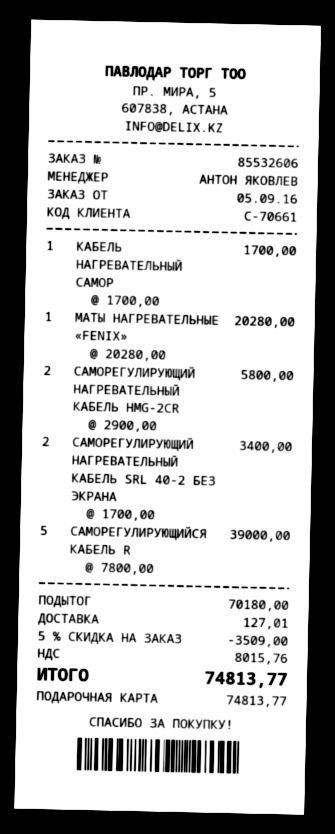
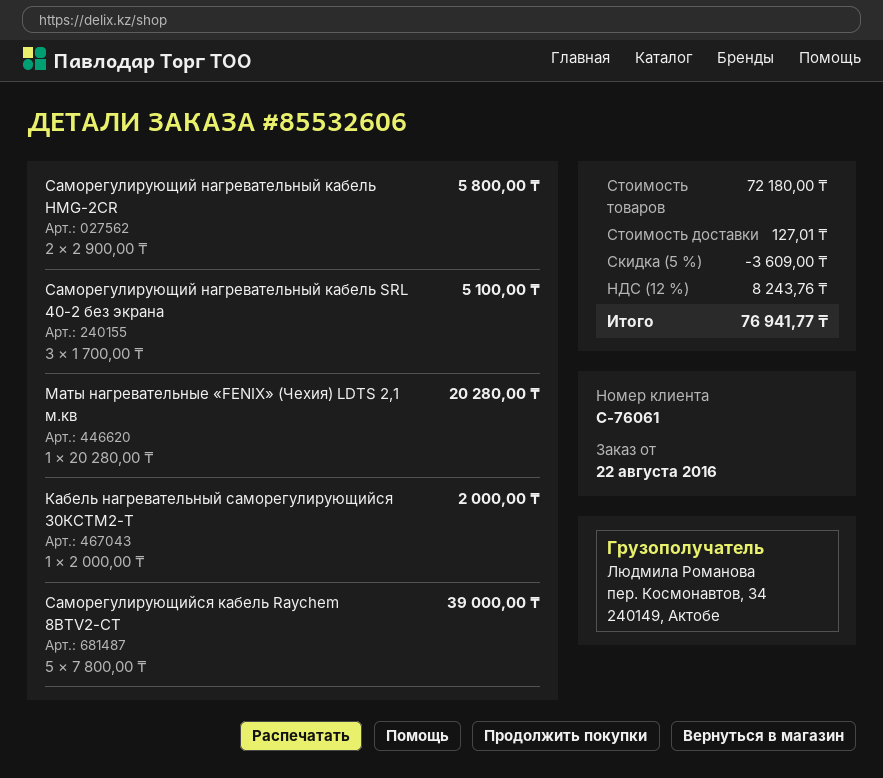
order date: 2016-09-05 -> 2016-08-22
customer number: C-70661 -> C-76061
КАБЕЛЬ НАГРЕВАТЕЛЬНЫЙ САМОР: 1 x 1700.00 = 1700.00 -> 1 x 2000.00 = 2000.00
САМОРЕГУЛИРУЮЩИЙ НАГРЕВАТЕЛЬНЫЙ КАБЕЛЬ SRL 40-2 БЕЗ ЭКРАНА: 2 x 1700.00 = 3400.00 -> 3 x 1700.00 = 5100.00
subtotal: 70180.00 -> 72180.00
discount: 5% = 3509.00 -> 5% = 3609.00
tax: 8015.76 -> 8243.76
total: 74813.77 -> 76941.77

